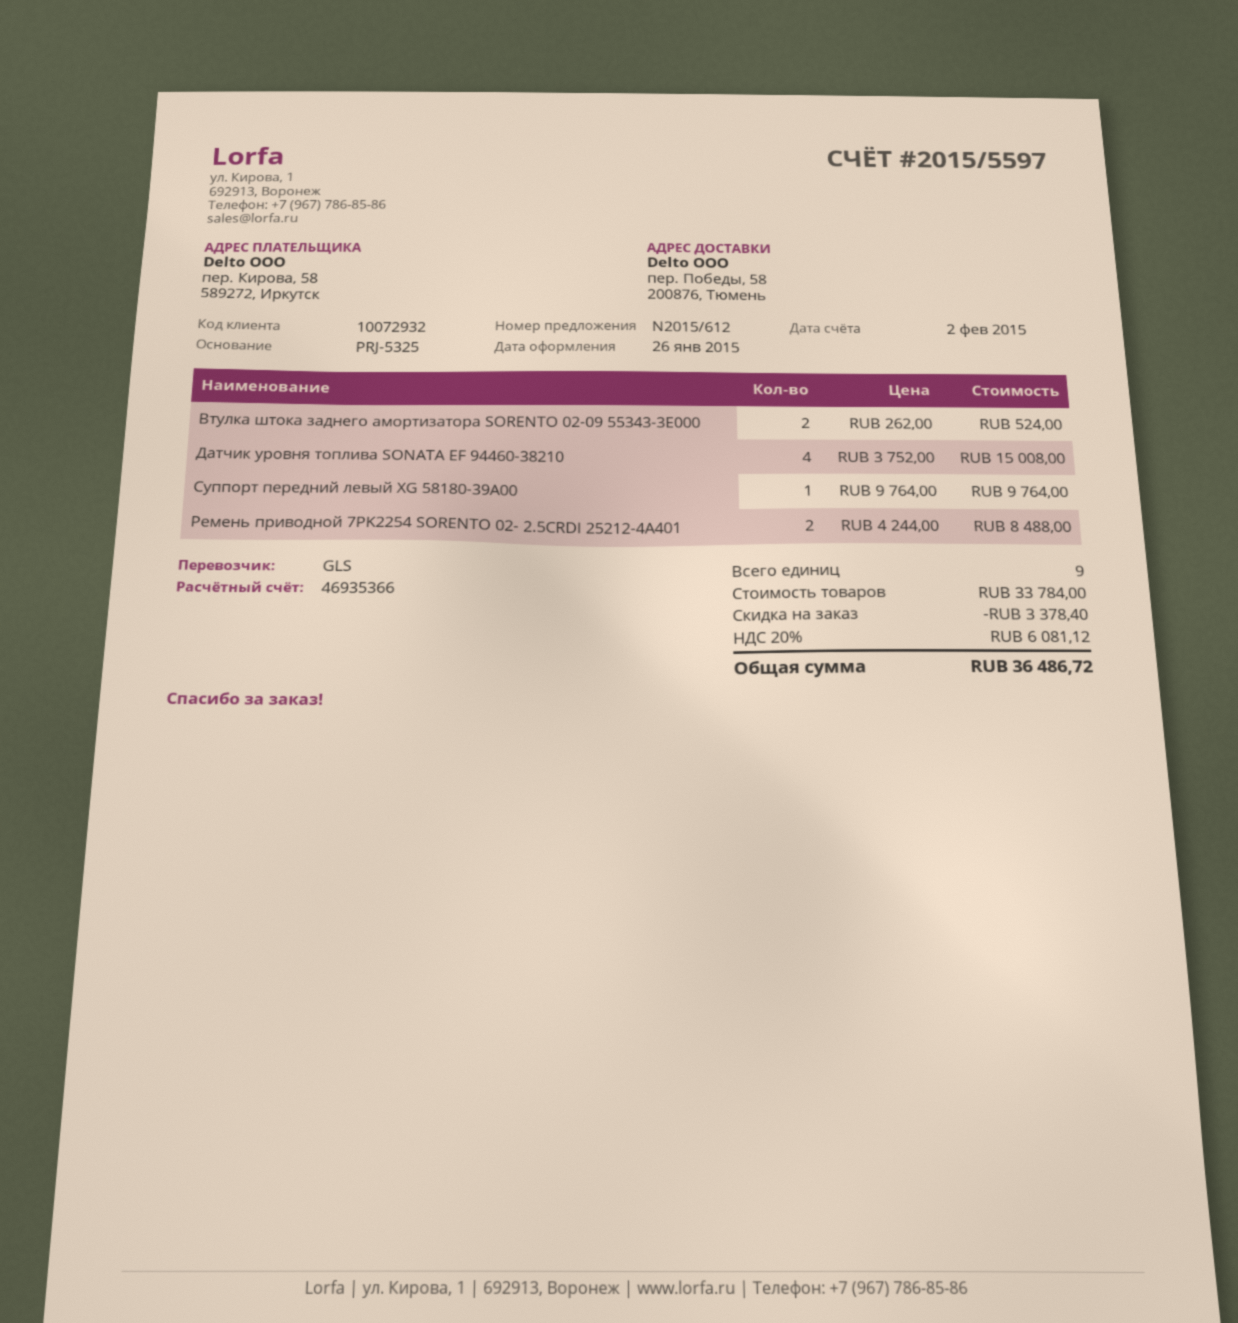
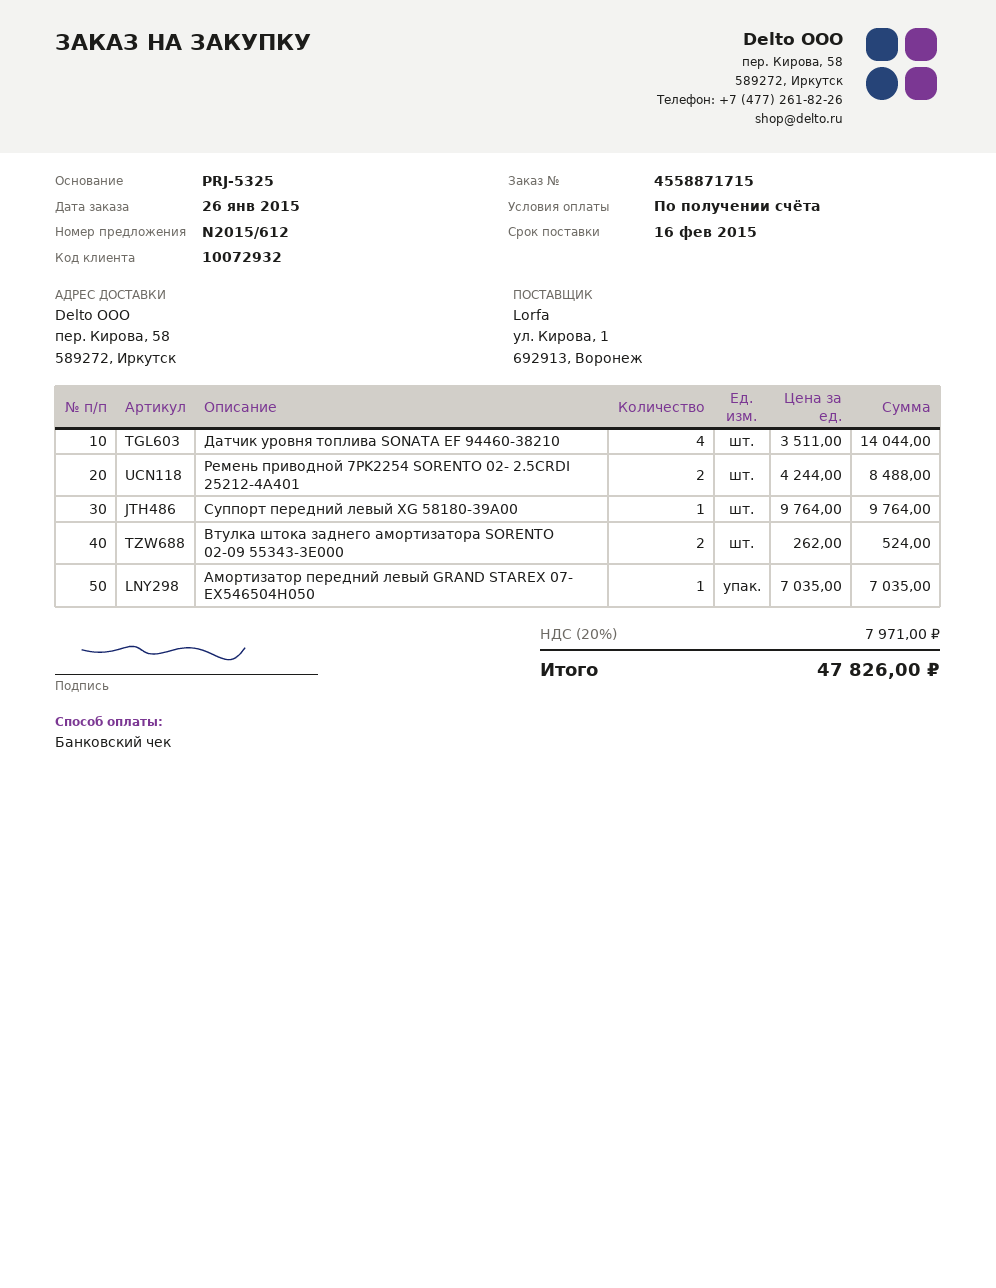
ship to: пер. Победы, 58, 200876, Тюмень -> пер. Кирова, 58, 589272, Иркутск
Датчик уровня топлива SONATA EF 94460-38210: 4 x 3752.00 = 15008.00 -> 4 x 3511.00 = 14044.00
Амортизатор передний левый GRAND STAREX 07- EX546504H050: none -> 1 x 7035.00 = 7035.00
discount: 3378.40 -> none
tax: 20% = 6081.12 -> 20% = 7971.00
total: 36486.72 -> 47826.00

